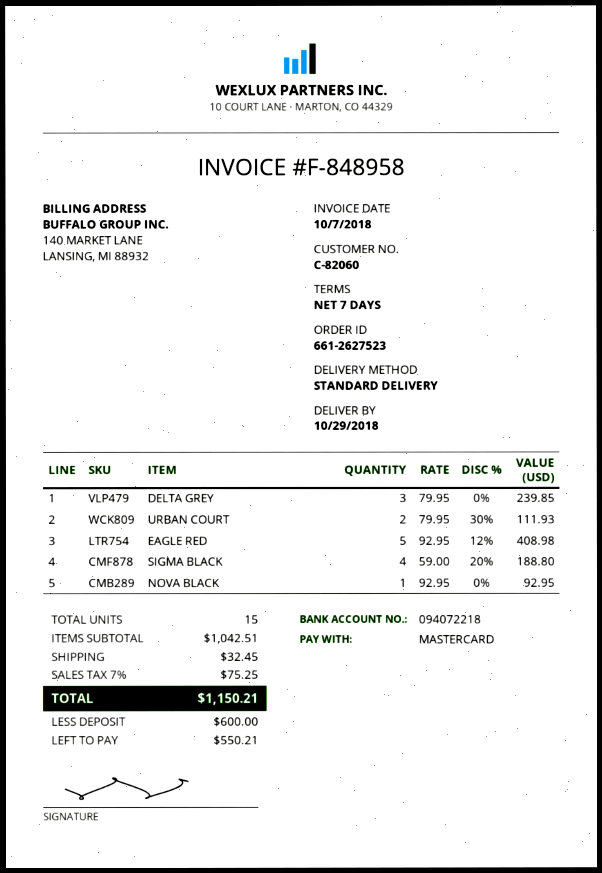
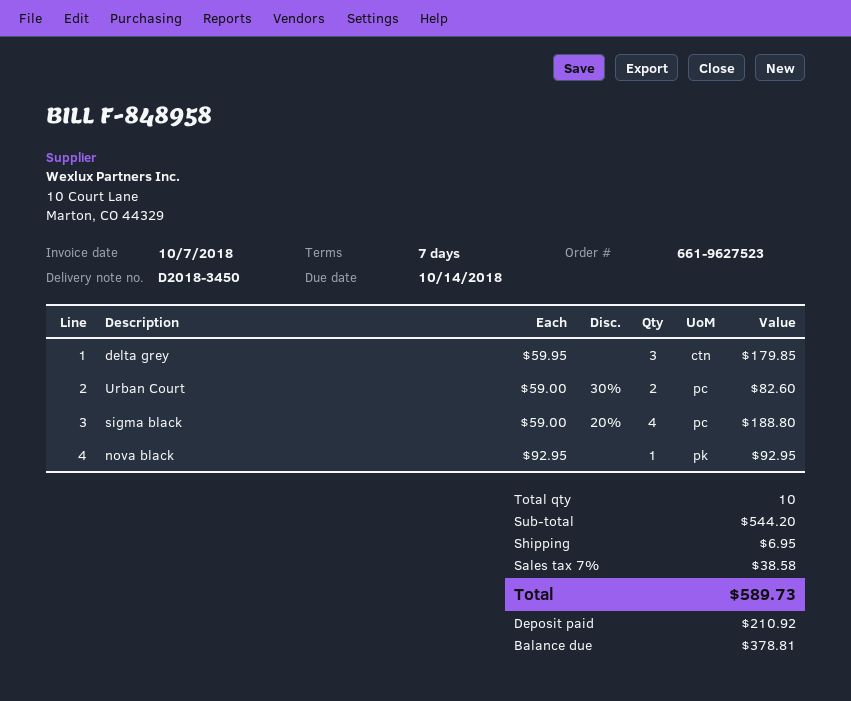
order number: 661-2627523 -> 661-9627523
DELTA GREY: 3 x 79.95 = 239.85 -> 3 x 59.95 = 179.85
URBAN COURT: 2 x 79.95 - 30% = 111.93 -> 2 x 59.00 - 30% = 82.60
EAGLE RED: 5 x 92.95 - 12% = 408.98 -> none
total quantity: 15 -> 10
subtotal: 1042.51 -> 544.20
shipping: 32.45 -> 6.95
tax: 7% = 75.25 -> 7% = 38.58
total: 1150.21 -> 589.73
deposit: 600.00 -> 210.92
balance: 550.21 -> 378.81

